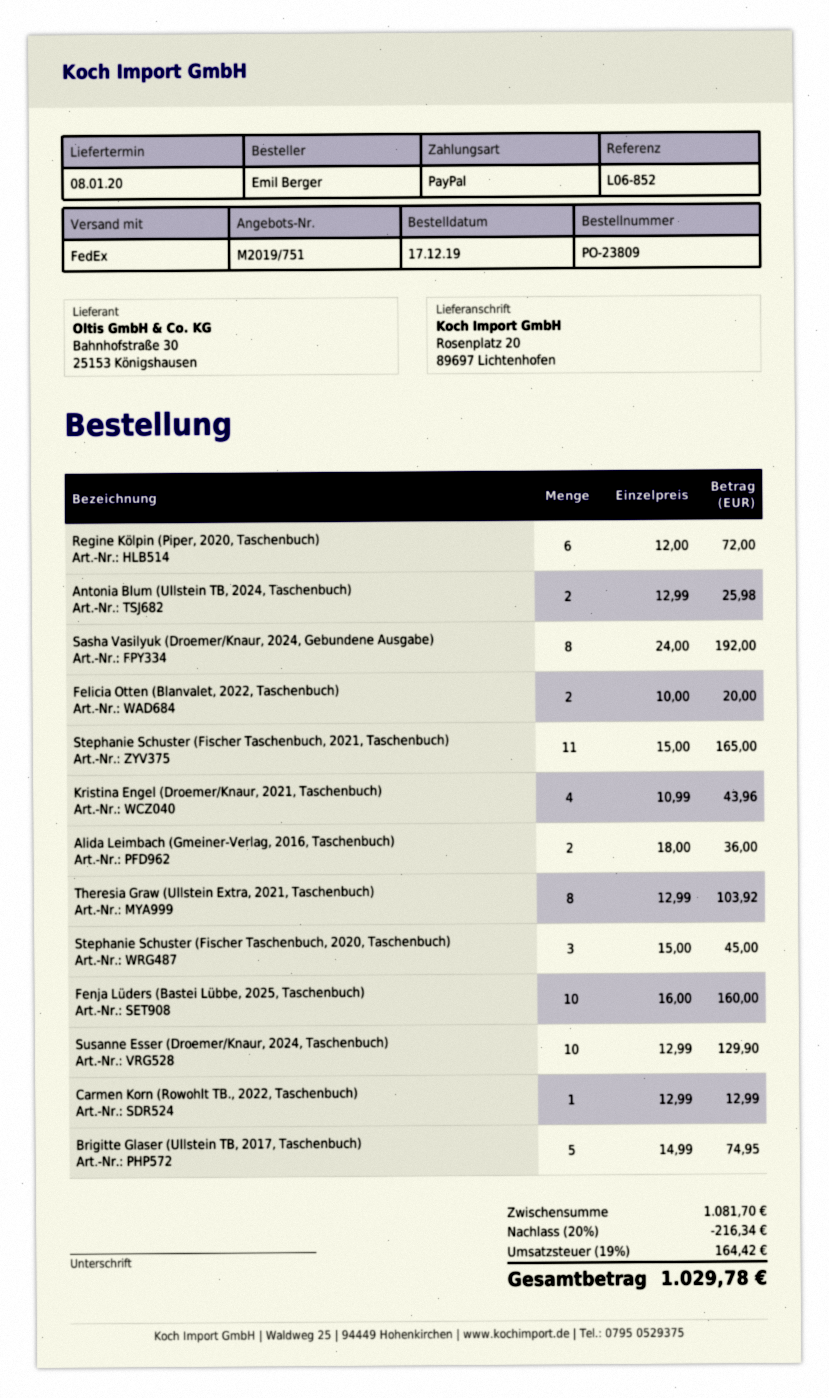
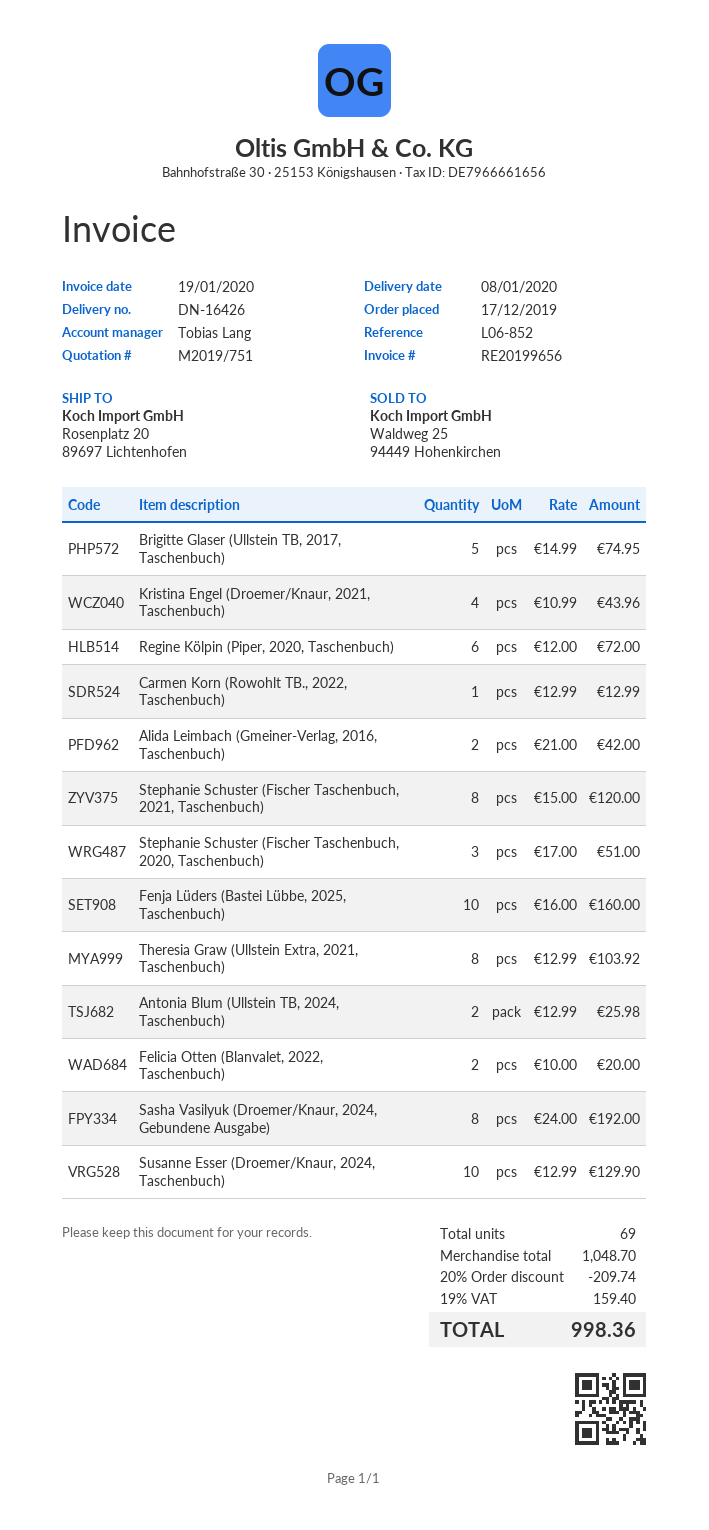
Stephanie Schuster (Fischer Taschenbuch, 2021, Taschenbuch): 11 x 15.00 = 165.00 -> 8 x 15.00 = 120.00
Alida Leimbach (Gmeiner-Verlag, 2016, Taschenbuch): 2 x 18.00 = 36.00 -> 2 x 21.00 = 42.00
Stephanie Schuster (Fischer Taschenbuch, 2020, Taschenbuch): 3 x 15.00 = 45.00 -> 3 x 17.00 = 51.00
subtotal: 1081.70 -> 1048.70
discount: 20% = 216.34 -> 20% = 209.74
tax: 19% = 164.42 -> 19% = 159.40
total: 1029.78 -> 998.36

